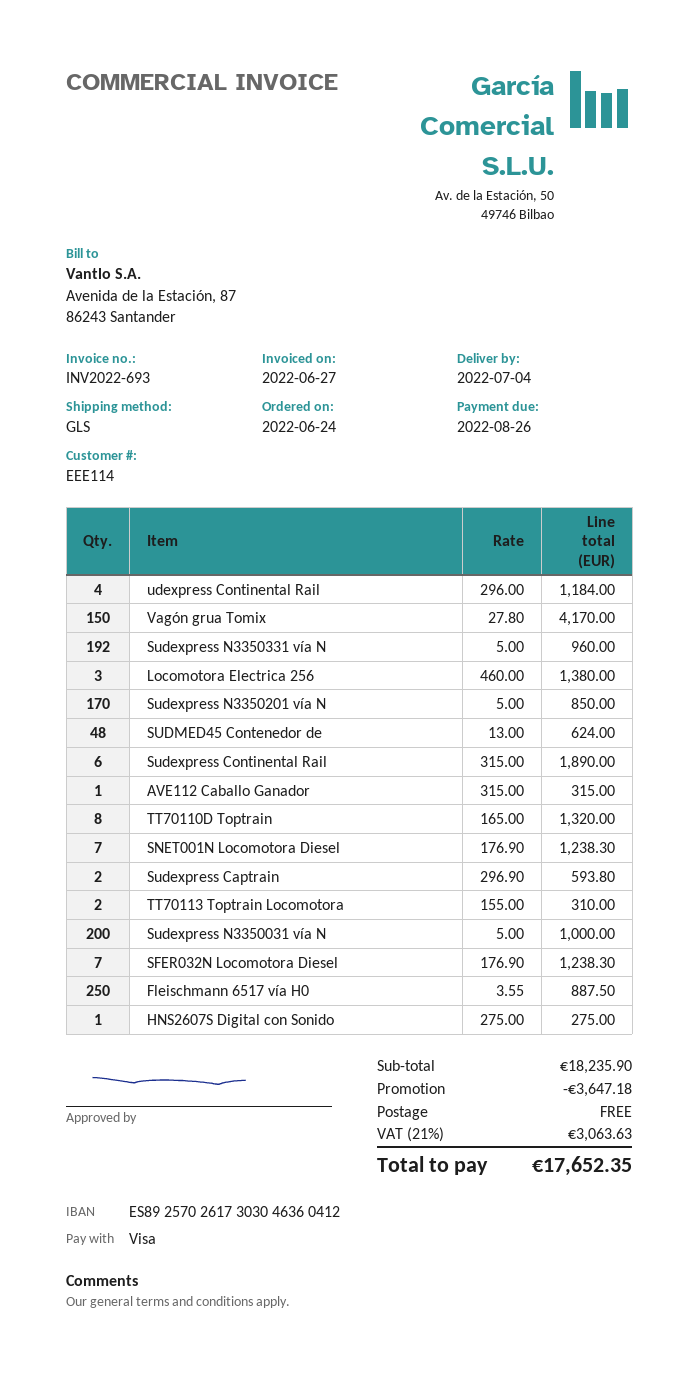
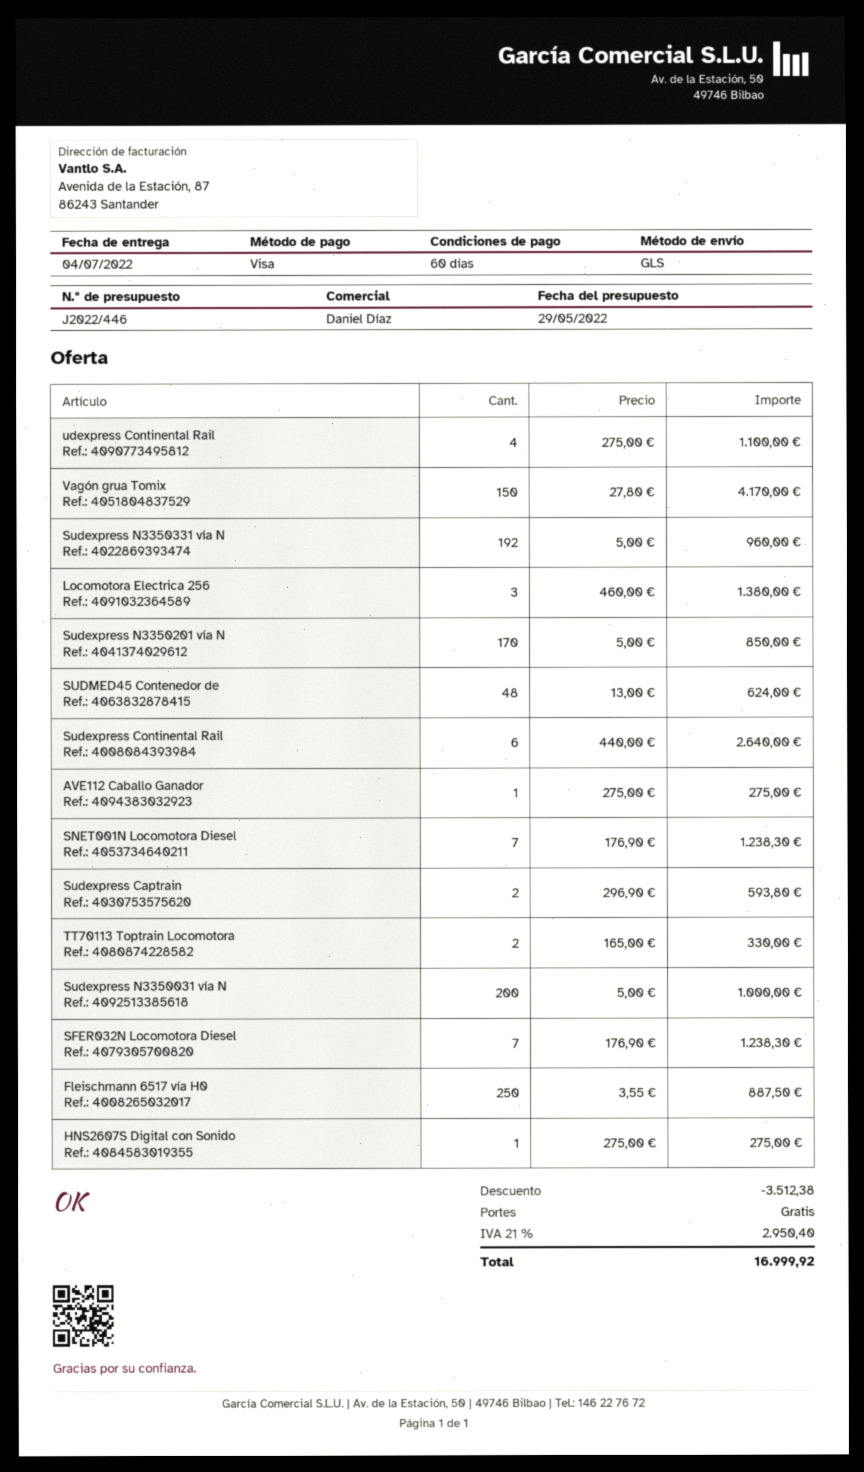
udexpress Continental Rail: 4 x 296.00 = 1184.00 -> 4 x 275.00 = 1100.00
Sudexpress Continental Rail: 6 x 315.00 = 1890.00 -> 6 x 440.00 = 2640.00
AVE112 Caballo Ganador: 1 x 315.00 = 315.00 -> 1 x 275.00 = 275.00
TT70110D Toptrain: 8 x 165.00 = 1320.00 -> none
TT70113 Toptrain Locomotora: 2 x 155.00 = 310.00 -> 2 x 165.00 = 330.00
discount: 3647.18 -> 3512.38
tax: 21% = 3063.63 -> 21% = 2950.40
total: 17652.35 -> 16999.92

